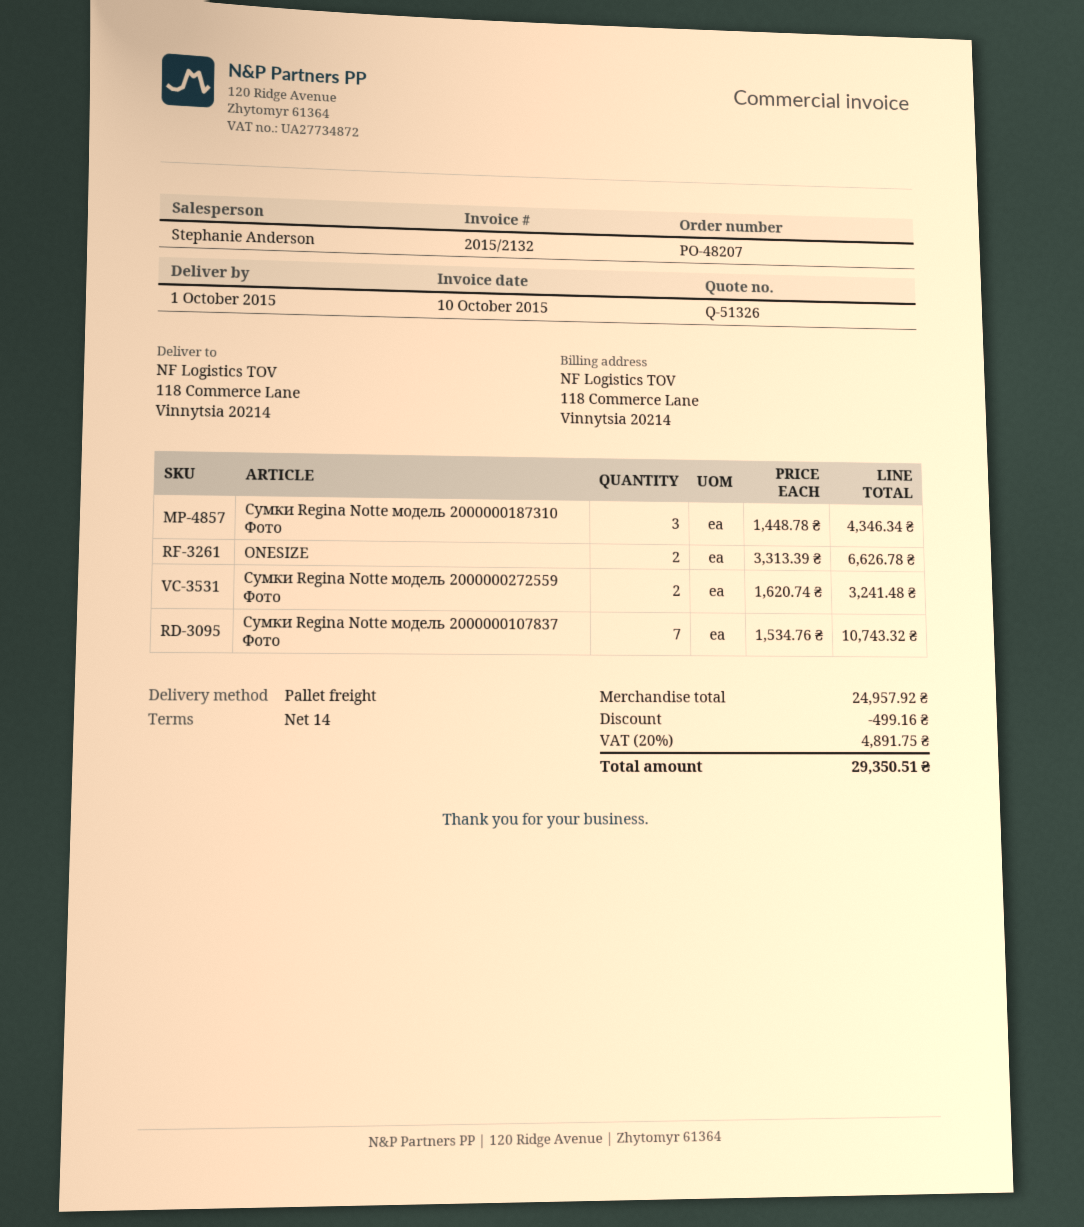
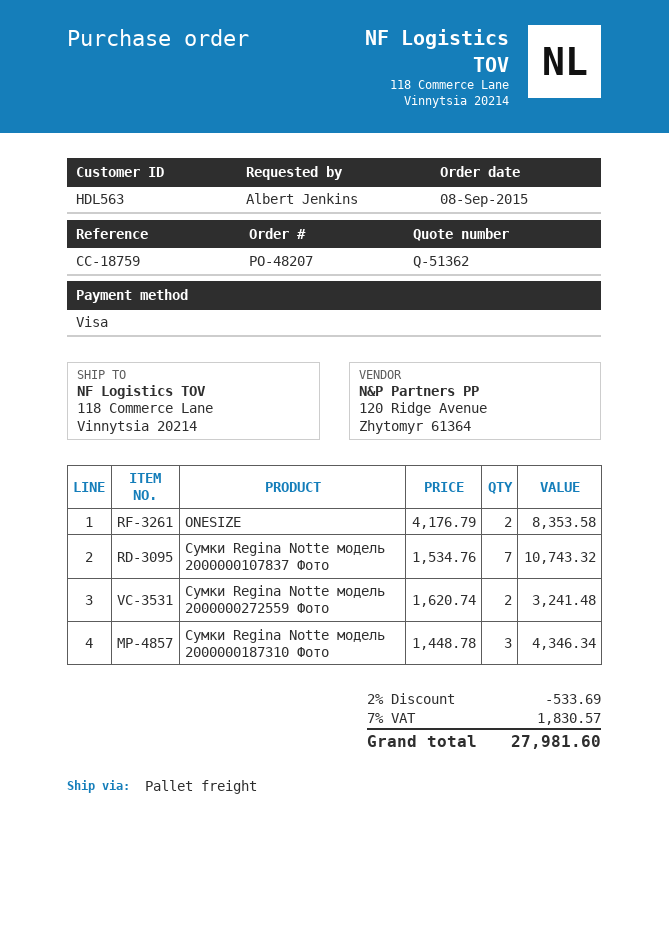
quote number: Q-51326 -> Q-51362
ONESIZE: 2 x 3313.39 = 6626.78 -> 2 x 4176.79 = 8353.58
discount: 499.16 -> 533.69
tax: 20% = 4891.75 -> 7% = 1830.57
total: 29350.51 -> 27981.60

